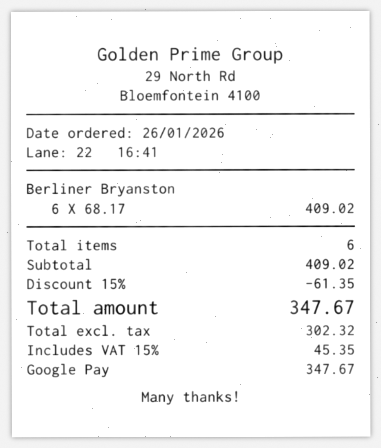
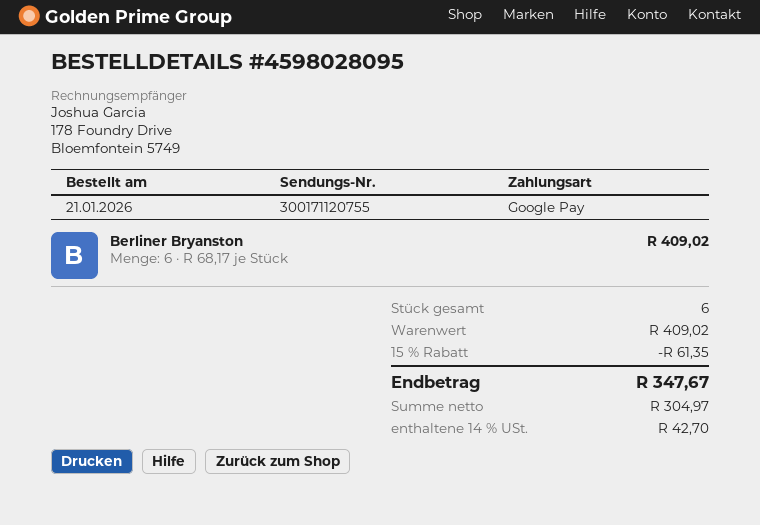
order date: 2026-01-26 -> 2026-01-21
net: 302.32 -> 304.97
tax: 15% = 45.35 -> 14% = 42.70

